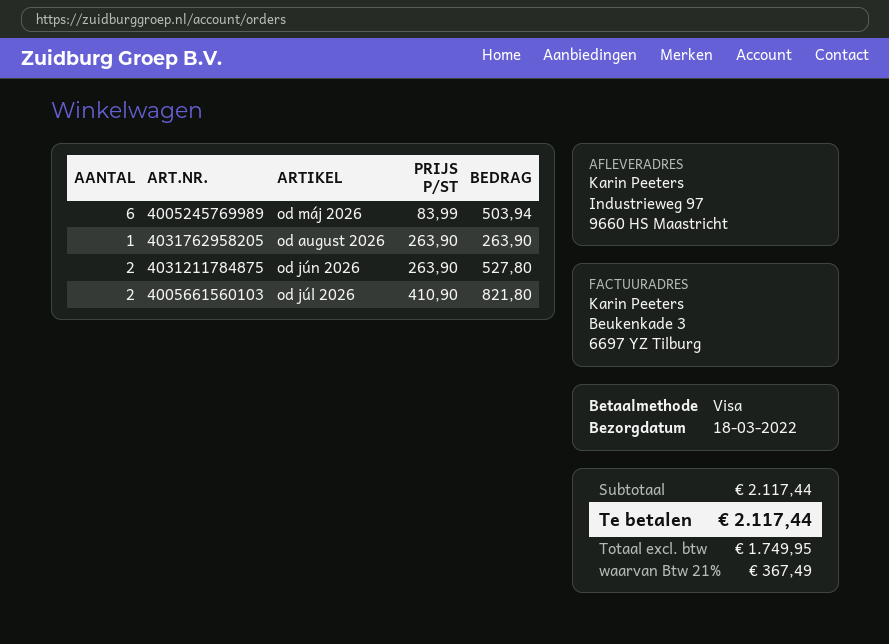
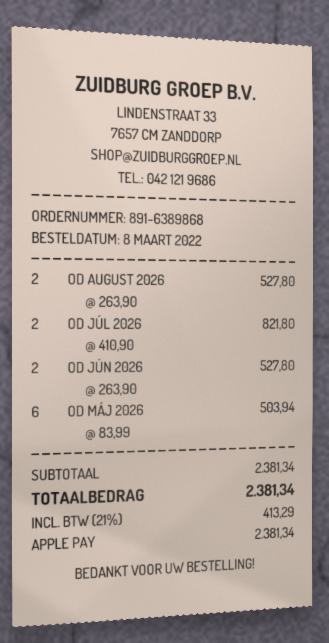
payment method: Visa -> Apple Pay
od august 2026: 1 x 263.90 = 263.90 -> 2 x 263.90 = 527.80
subtotal: 2117.44 -> 2381.34
tax: 21% = 367.49 -> 21% = 413.29
total: 2117.44 -> 2381.34

